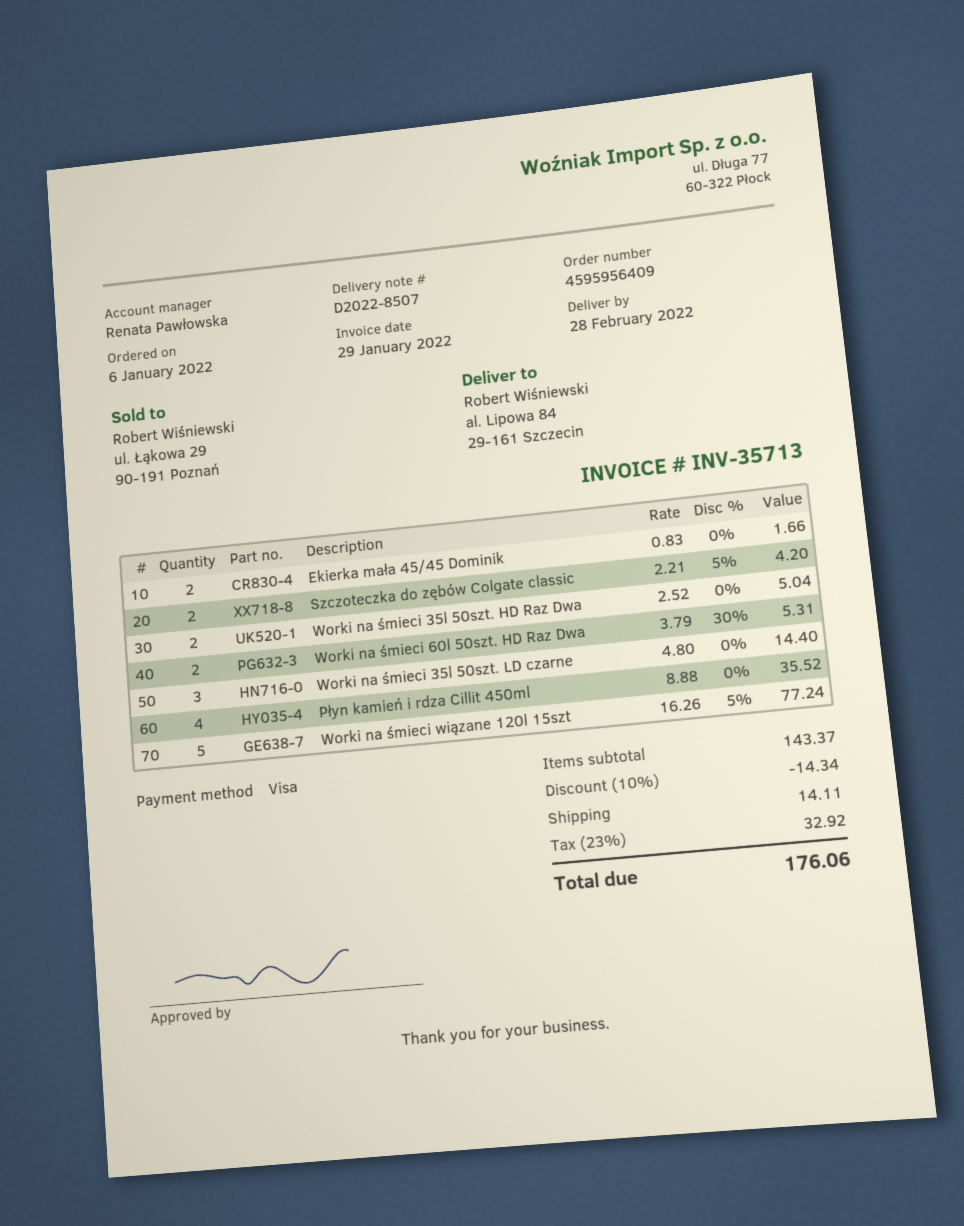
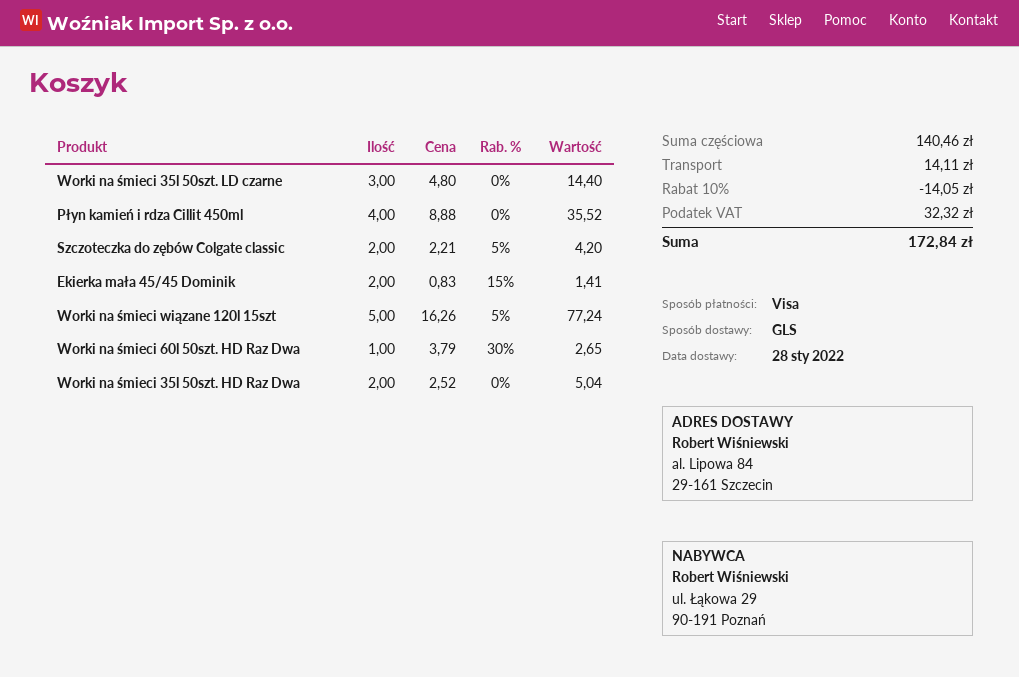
delivery date: 2022-02-28 -> 2022-01-28
Ekierka mała 45/45 Dominik: 2 x 0.83 = 1.66 -> 2 x 0.83 - 15% = 1.41
Worki na śmieci 60l 50szt. HD Raz Dwa: 2 x 3.79 - 30% = 5.31 -> 1 x 3.79 - 30% = 2.65
subtotal: 143.37 -> 140.46
discount: 10% = 14.34 -> 10% = 14.05
tax: 32.92 -> 32.32
total: 176.06 -> 172.84

